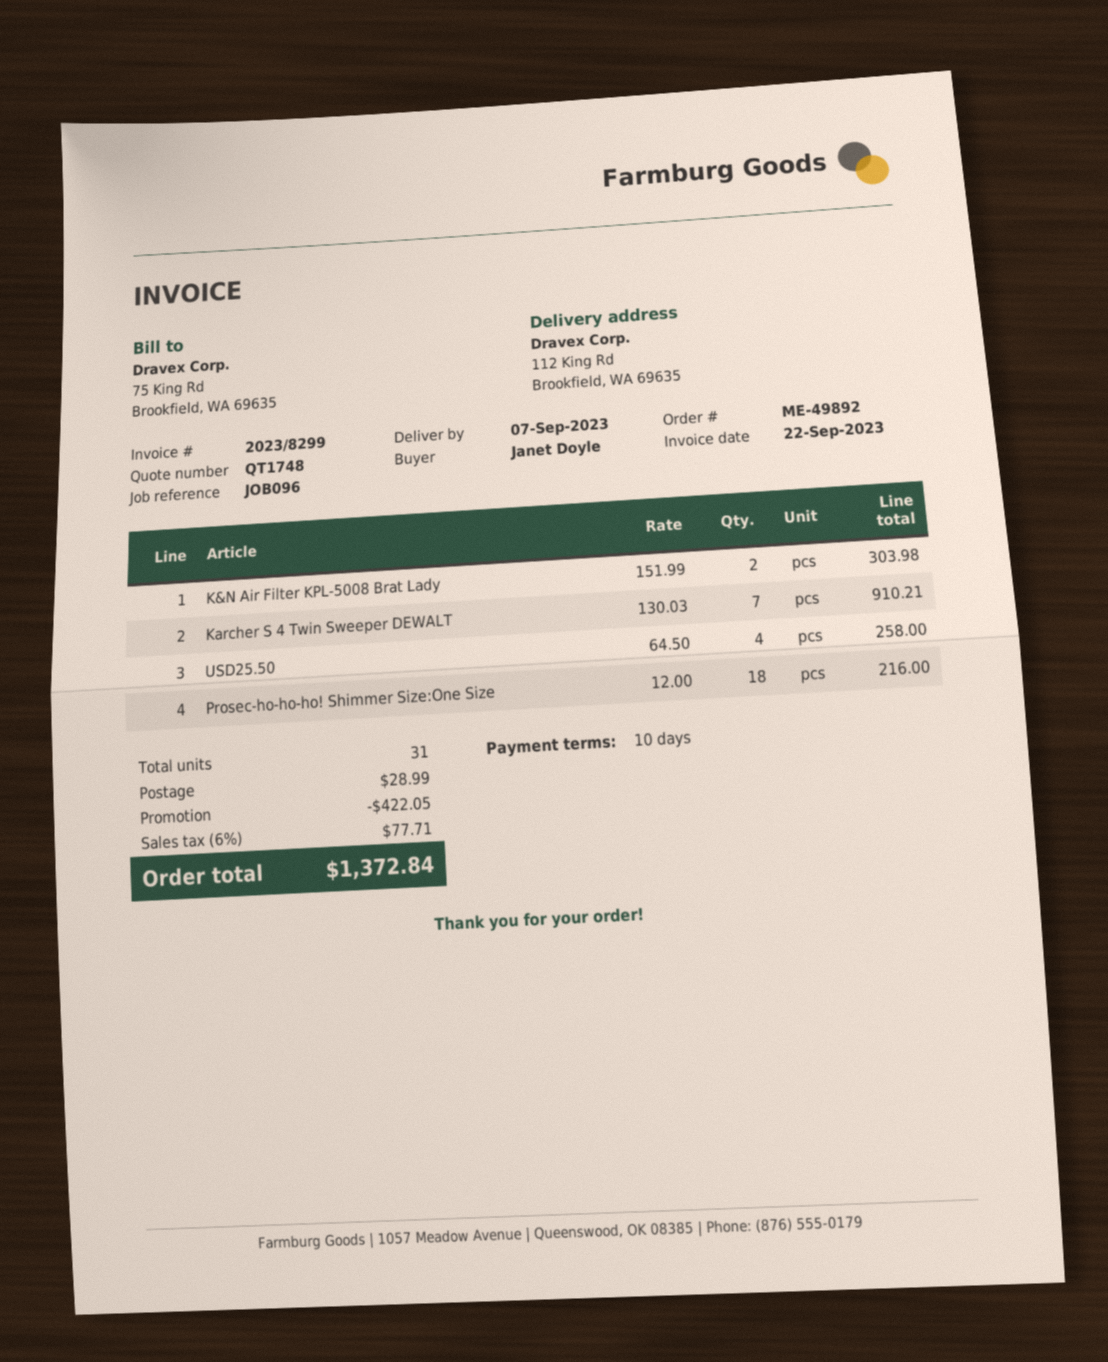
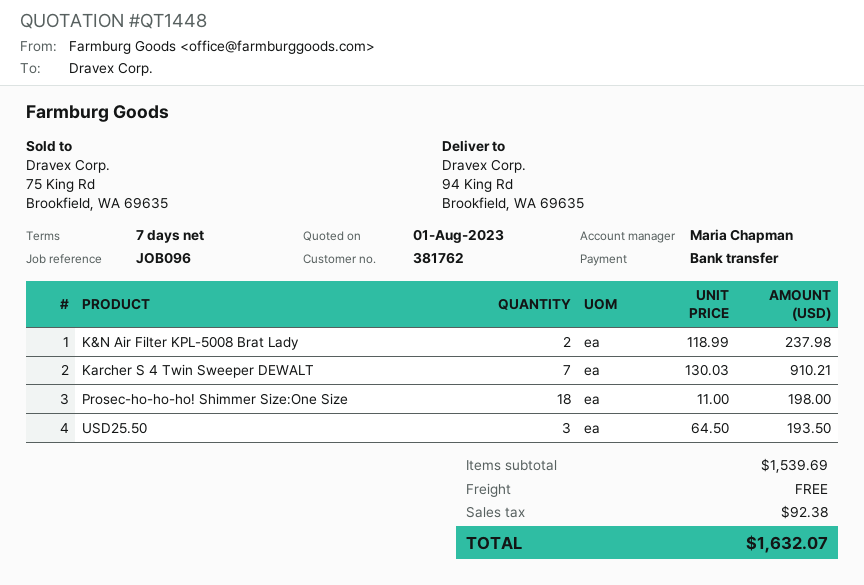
quote number: QT1748 -> QT1448
payment terms: 10 days -> 7 days
ship to: 112 King Rd, Brookfield, WA 69635 -> 94 King Rd, Brookfield, WA 69635
K&N Air Filter KPL-5008 Brat Lady: 2 x 151.99 = 303.98 -> 2 x 118.99 = 237.98
USD25.50: 4 x 64.50 = 258.00 -> 3 x 64.50 = 193.50
Prosec-ho-ho-ho! Shimmer Size:One Size: 18 x 12.00 = 216.00 -> 18 x 11.00 = 198.00
discount: 422.05 -> none
shipping: 28.99 -> 0.00
tax: 77.71 -> 92.38
total: 1372.84 -> 1632.07

